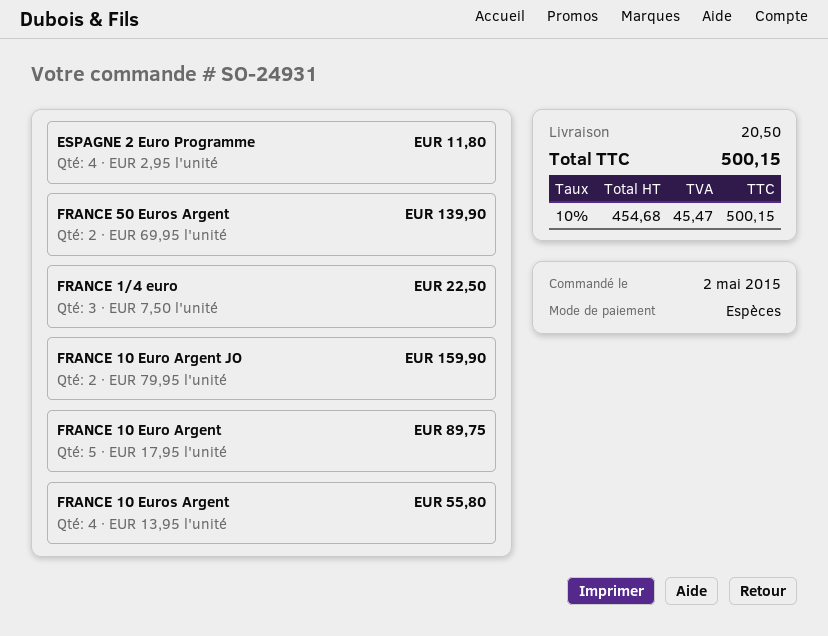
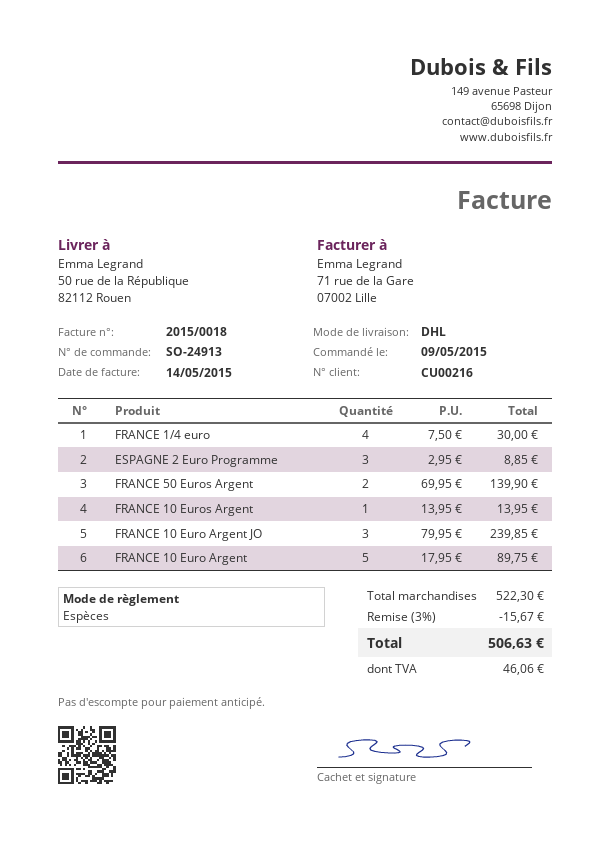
order number: SO-24931 -> SO-24913
order date: 2015-05-02 -> 2015-05-09
ESPAGNE 2 Euro Programme: 4 x 2.95 = 11.80 -> 3 x 2.95 = 8.85
FRANCE 1/4 euro: 3 x 7.50 = 22.50 -> 4 x 7.50 = 30.00
FRANCE 10 Euro Argent JO: 2 x 79.95 = 159.90 -> 3 x 79.95 = 239.85
FRANCE 10 Euros Argent: 4 x 13.95 = 55.80 -> 1 x 13.95 = 13.95
discount: none -> 3% = 15.67
shipping: 20.50 -> none
tax: 45.47 -> 46.06
total: 500.15 -> 506.63

